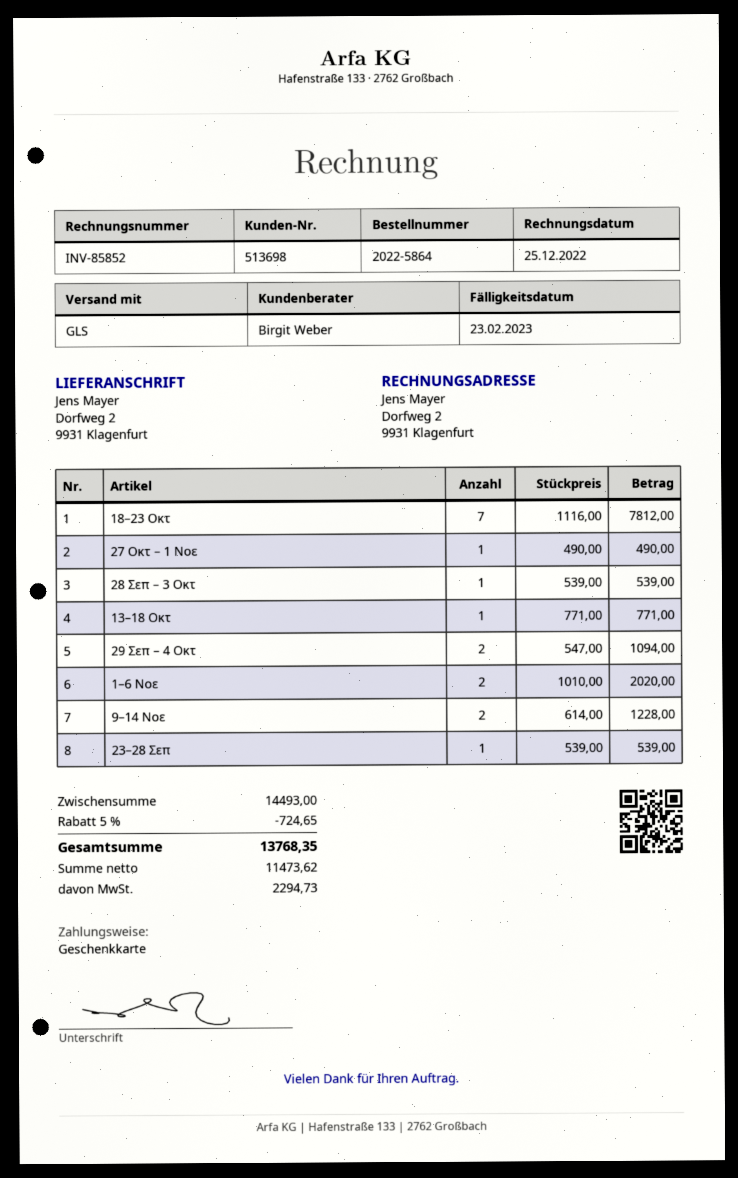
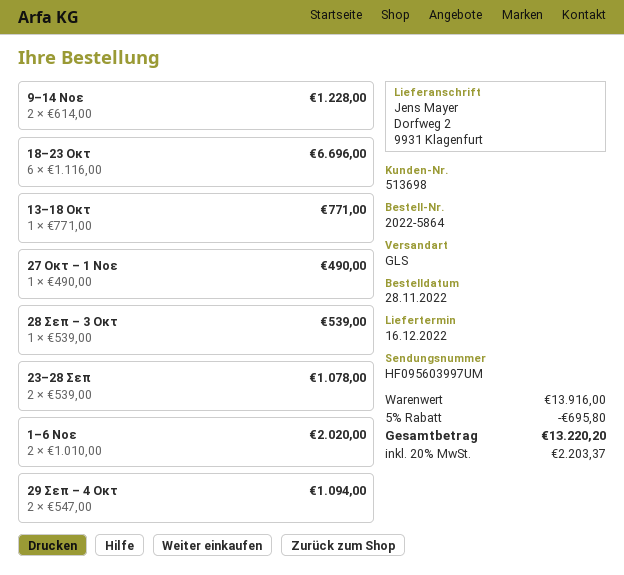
18–23 Οκτ: 7 x 1116.00 = 7812.00 -> 6 x 1116.00 = 6696.00
23–28 Σεπ: 1 x 539.00 = 539.00 -> 2 x 539.00 = 1078.00
subtotal: 14493.00 -> 13916.00
discount: 5% = 724.65 -> 5% = 695.80
tax: 2294.73 -> 2203.37
total: 13768.35 -> 13220.20

